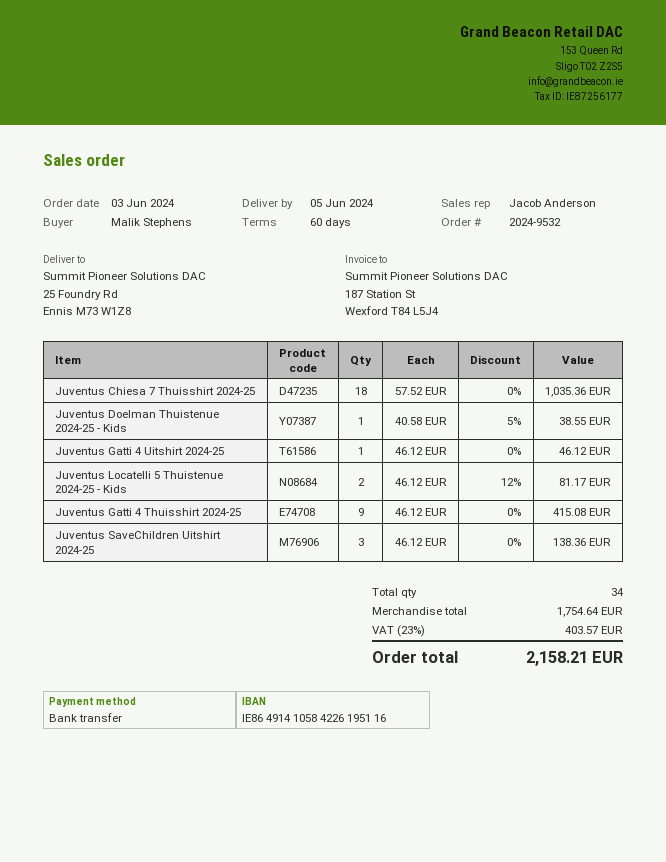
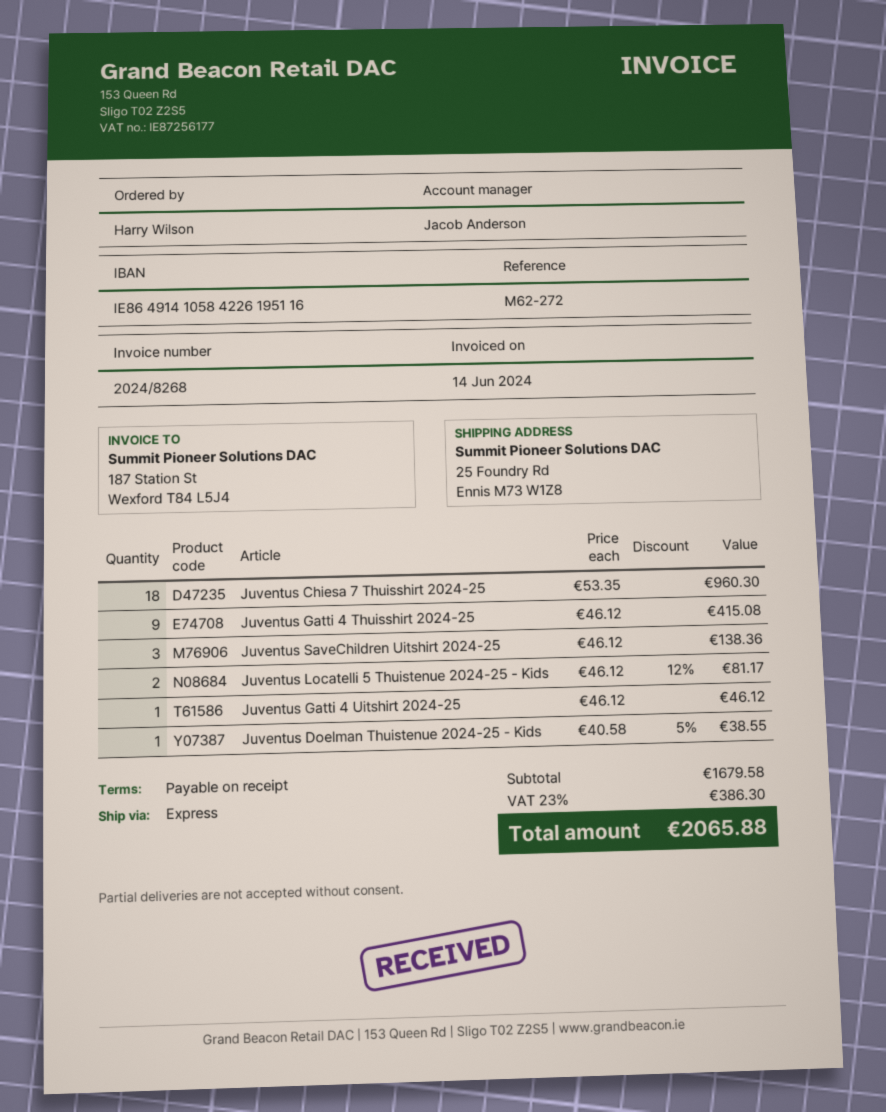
payment terms: 60 days -> on receipt
ordered by: Malik Stephens -> Harry Wilson
Juventus Chiesa 7 Thuisshirt 2024-25: 18 x 57.52 = 1035.36 -> 18 x 53.35 = 960.30
subtotal: 1754.64 -> 1679.58
tax: 23% = 403.57 -> 23% = 386.30
total: 2158.21 -> 2065.88

